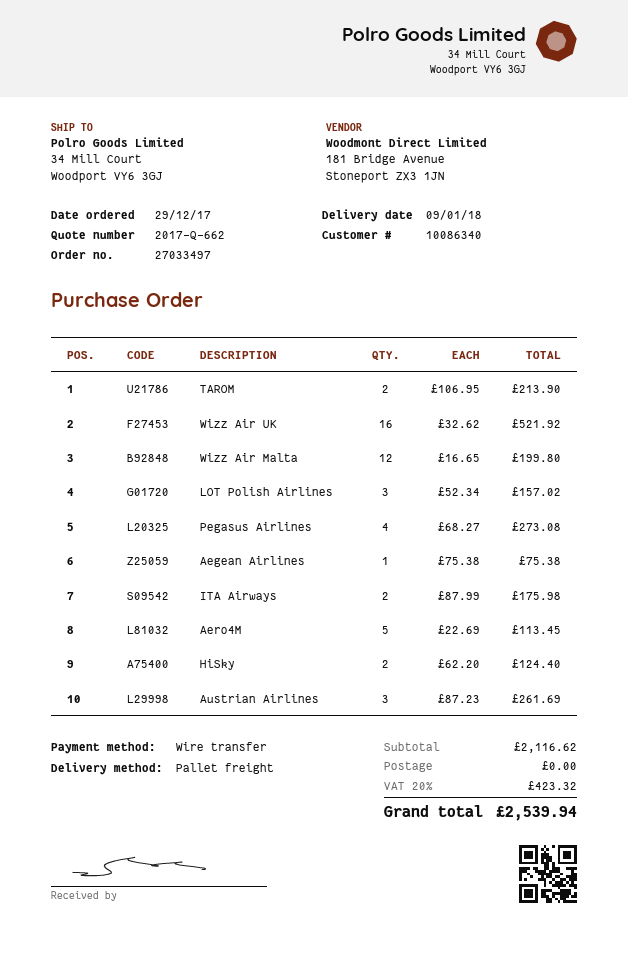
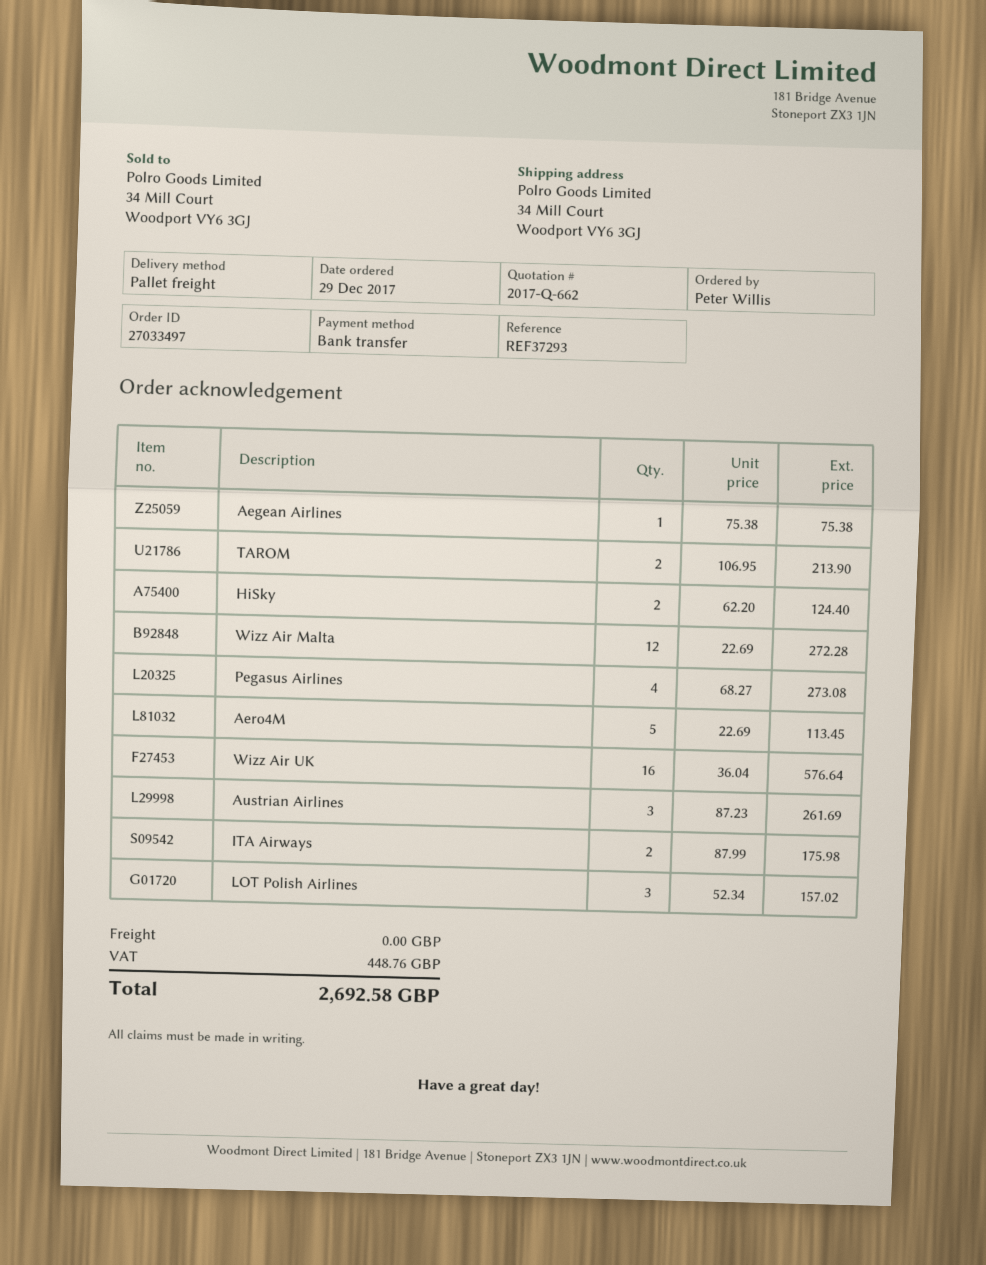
Wizz Air UK: 16 x 32.62 = 521.92 -> 16 x 36.04 = 576.64
Wizz Air Malta: 12 x 16.65 = 199.80 -> 12 x 22.69 = 272.28
tax: 423.32 -> 448.76
total: 2539.94 -> 2692.58

